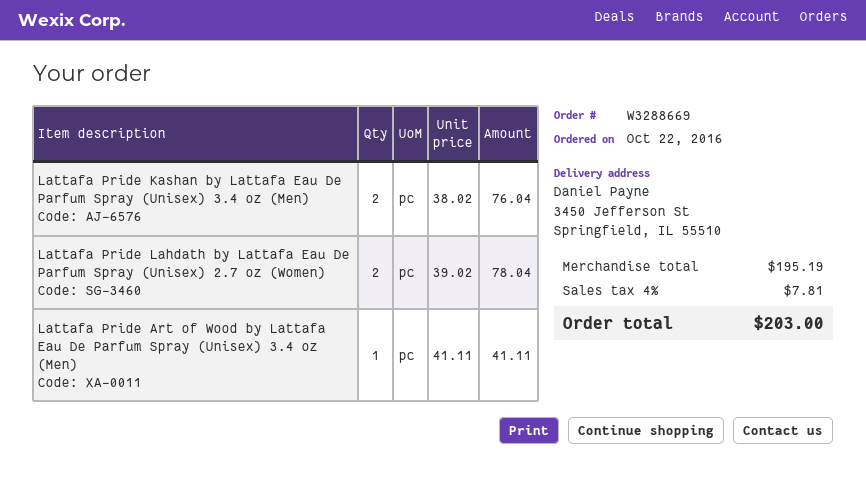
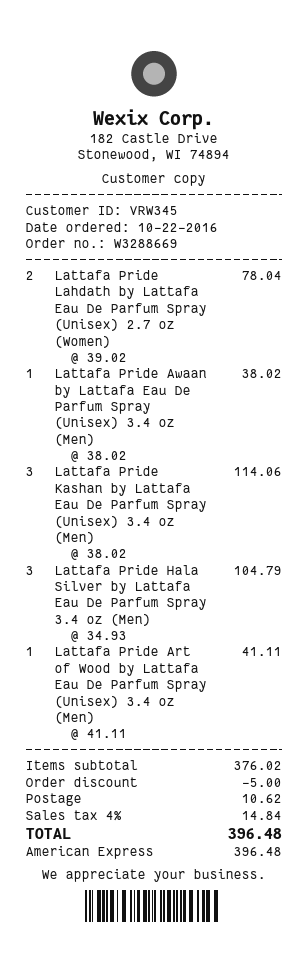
Lattafa Pride Kashan by Lattafa Eau De Parfum Spray (Unisex) 3.4 oz (Men): 2 x 38.02 = 76.04 -> 3 x 38.02 = 114.06
Lattafa Pride Awaan by Lattafa Eau De Parfum Spray (Unisex) 3.4 oz (Men): none -> 1 x 38.02 = 38.02
Lattafa Pride Hala Silver by Lattafa Eau De Parfum Spray 3.4 oz (Men): none -> 3 x 34.93 = 104.79
subtotal: 195.19 -> 376.02
discount: none -> 5.00
shipping: none -> 10.62
tax: 4% = 7.81 -> 4% = 14.84
total: 203.00 -> 396.48

